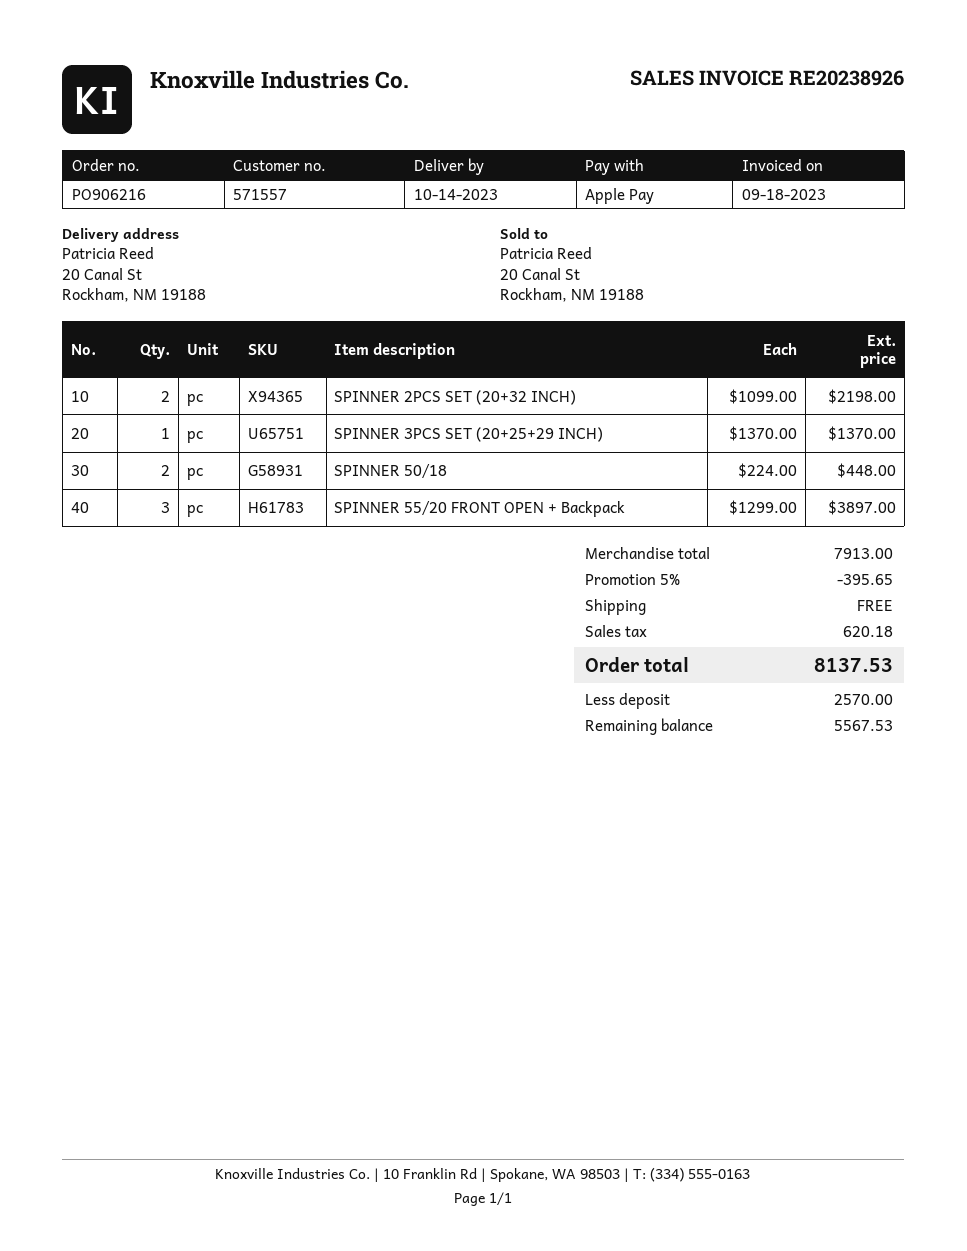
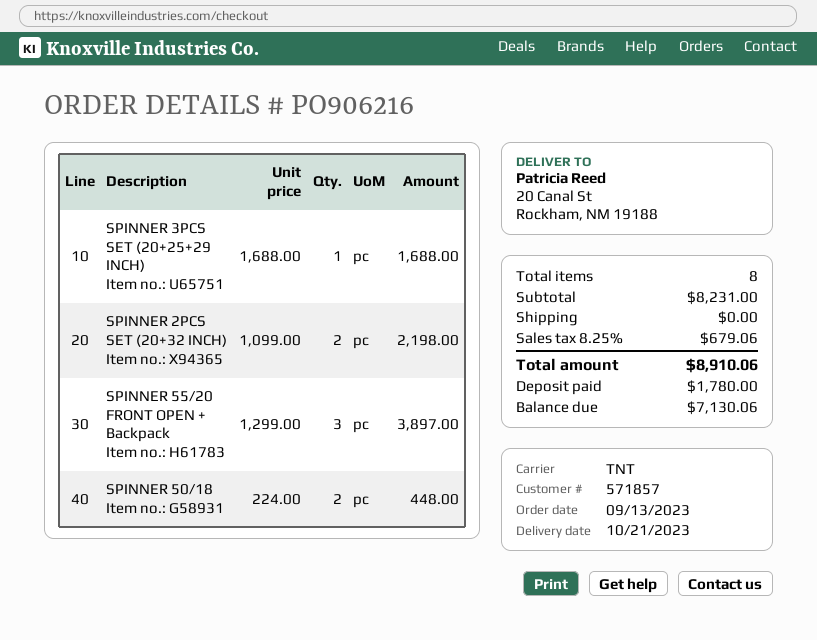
delivery date: 2023-10-14 -> 2023-10-21
customer number: 571557 -> 571857
SPINNER 3PCS SET (20+25+29 INCH): 1 x 1370.00 = 1370.00 -> 1 x 1688.00 = 1688.00
subtotal: 7913.00 -> 8231.00
discount: 5% = 395.65 -> none
tax: 620.18 -> 679.06
total: 8137.53 -> 8910.06
deposit: 2570.00 -> 1780.00
balance: 5567.53 -> 7130.06

